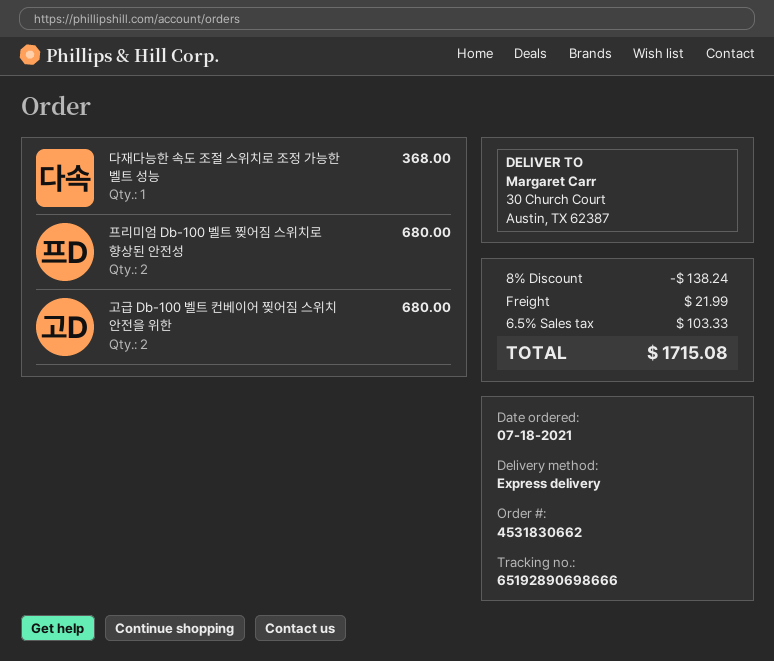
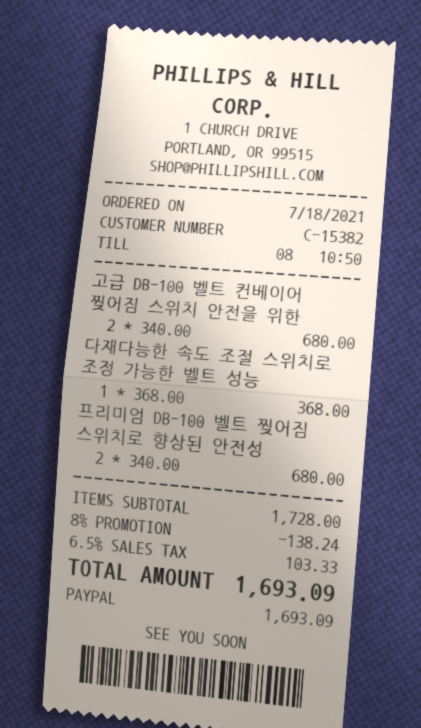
shipping: 21.99 -> none
total: 1715.08 -> 1693.09

